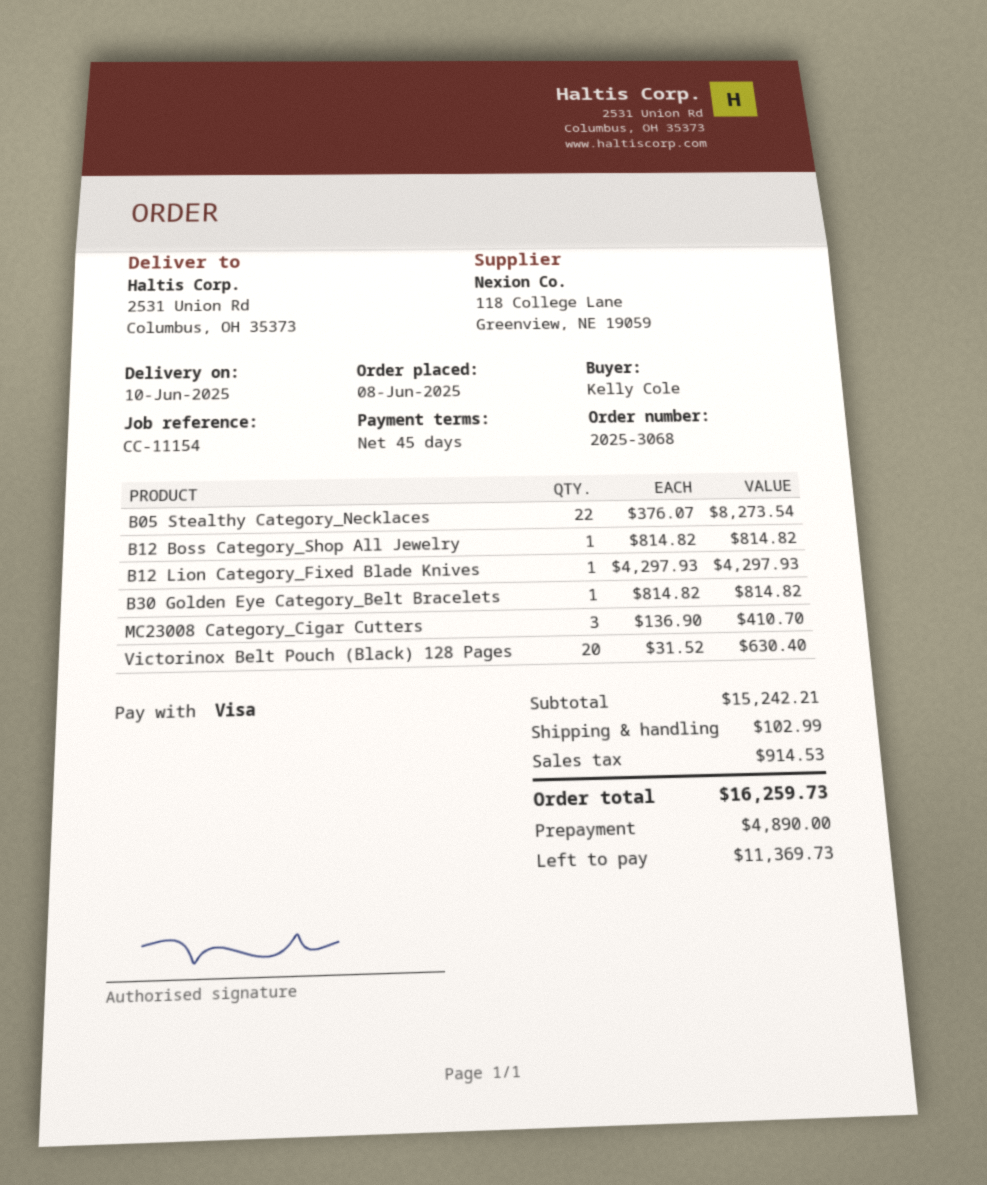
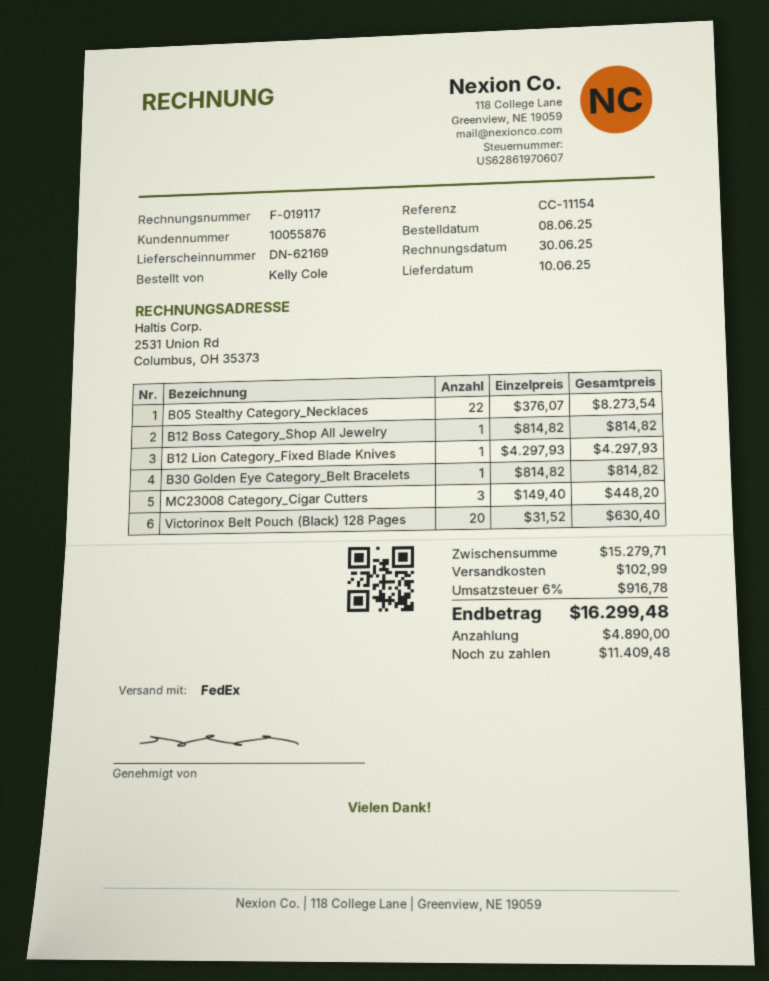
MC23008 Category_Cigar Cutters: 3 x 136.90 = 410.70 -> 3 x 149.40 = 448.20
subtotal: 15242.21 -> 15279.71
tax: 914.53 -> 916.78
total: 16259.73 -> 16299.48
balance: 11369.73 -> 11409.48

